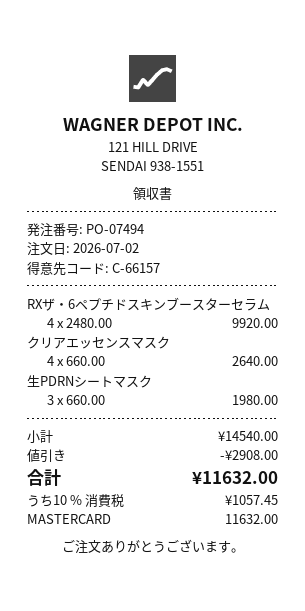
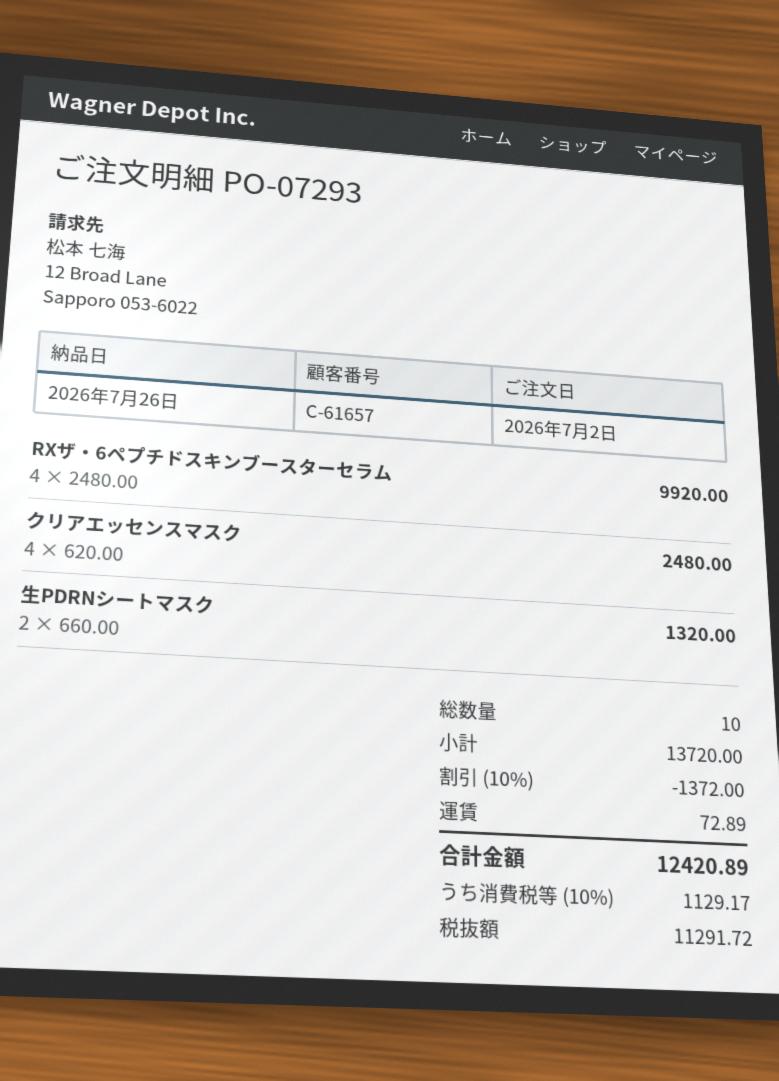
order number: PO-07494 -> PO-07293
customer number: C-66157 -> C-61657
クリアエッセンスマスク: 4 x 660.00 = 2640.00 -> 4 x 620.00 = 2480.00
生PDRNシートマスク: 3 x 660.00 = 1980.00 -> 2 x 660.00 = 1320.00
subtotal: 14540.00 -> 13720.00
discount: 2908.00 -> 1372.00
shipping: none -> 72.89
tax: 10% = 1057.45 -> 10% = 1129.17
total: 11632.00 -> 12420.89

